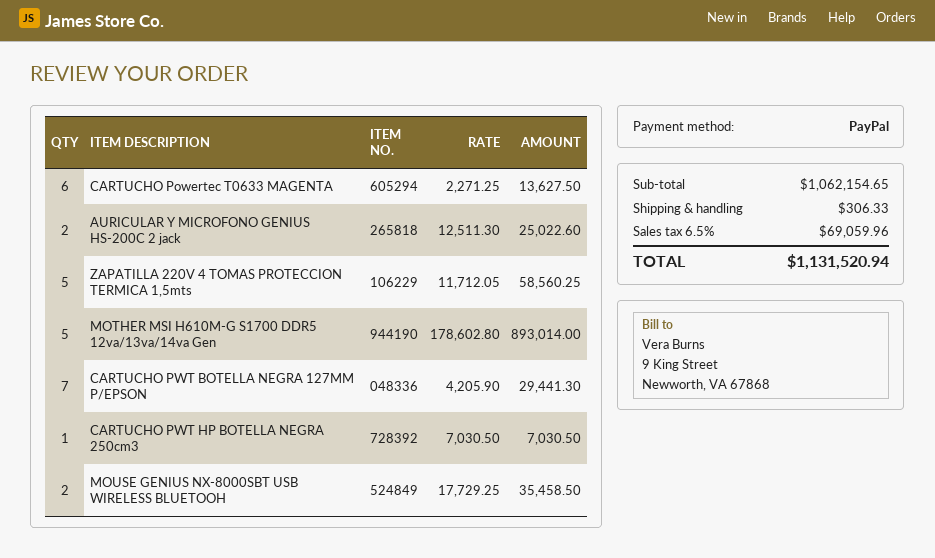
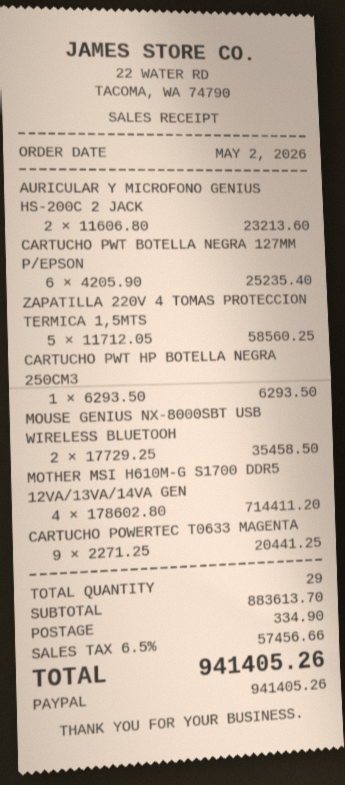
CARTUCHO Powertec T0633 MAGENTA: 6 x 2271.25 = 13627.50 -> 9 x 2271.25 = 20441.25
AURICULAR Y MICROFONO GENIUS HS-200C 2 jack: 2 x 12511.30 = 25022.60 -> 2 x 11606.80 = 23213.60
MOTHER MSI H610M-G S1700 DDR5 12va/13va/14va Gen: 5 x 178602.80 = 893014.00 -> 4 x 178602.80 = 714411.20
CARTUCHO PWT BOTELLA NEGRA 127MM P/EPSON: 7 x 4205.90 = 29441.30 -> 6 x 4205.90 = 25235.40
CARTUCHO PWT HP BOTELLA NEGRA 250cm3: 1 x 7030.50 = 7030.50 -> 1 x 6293.50 = 6293.50
subtotal: 1062154.65 -> 883613.70
shipping: 306.33 -> 334.90
tax: 6.5% = 69059.96 -> 6.5% = 57456.66
total: 1131520.94 -> 941405.26

